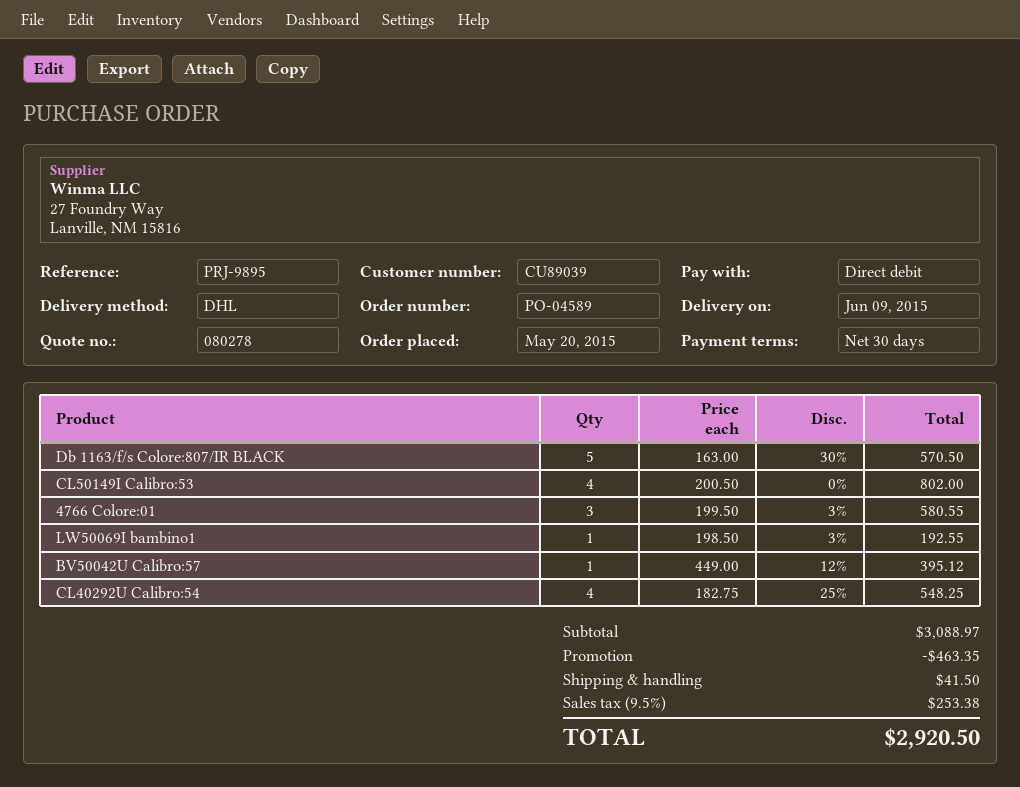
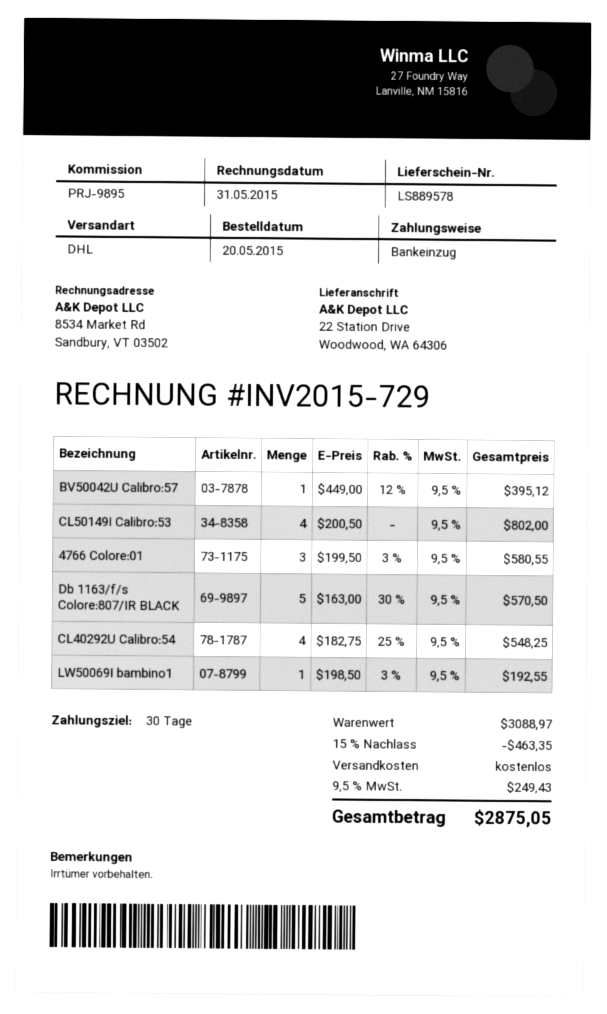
shipping: 41.50 -> 0.00
tax: 9.5% = 253.38 -> 9.5% = 249.43
total: 2920.50 -> 2875.05

